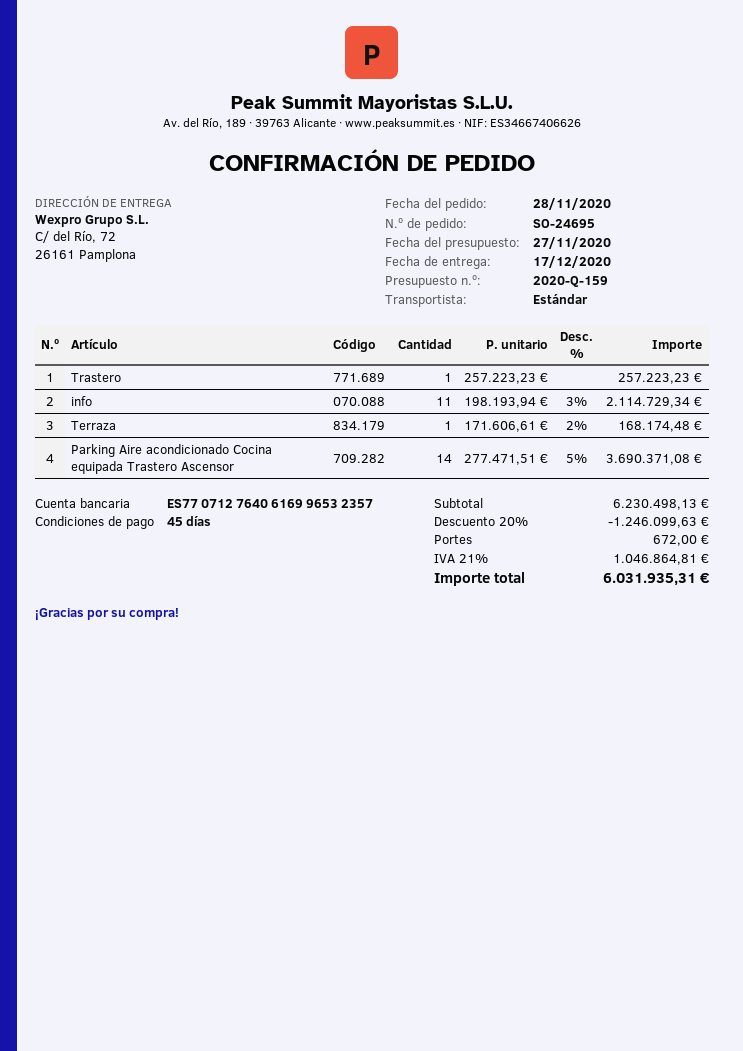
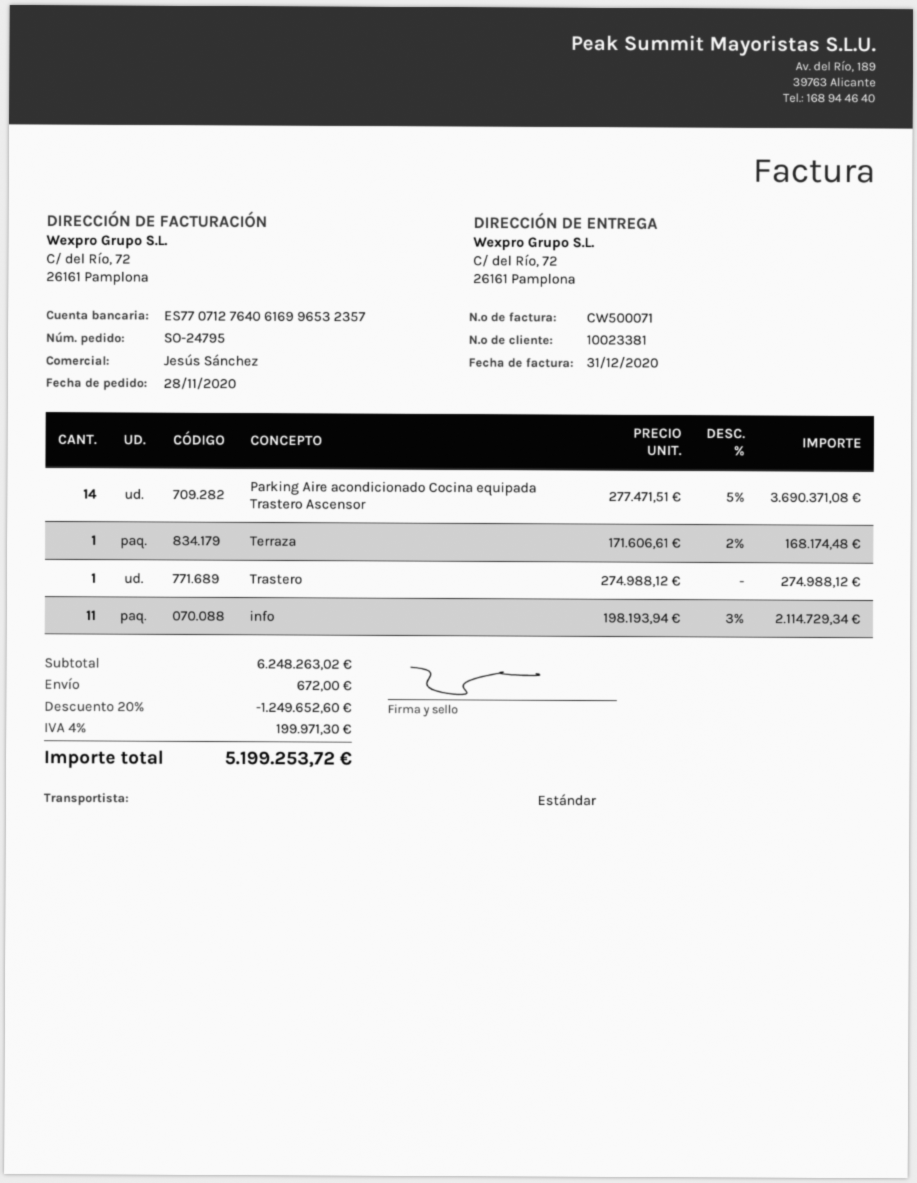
order number: SO-24695 -> SO-24795
Trastero: 1 x 257223.23 = 257223.23 -> 1 x 274988.12 = 274988.12
subtotal: 6230498.13 -> 6248263.02
discount: 20% = 1246099.63 -> 20% = 1249652.60
tax: 21% = 1046864.81 -> 4% = 199971.30
total: 6031935.31 -> 5199253.72

